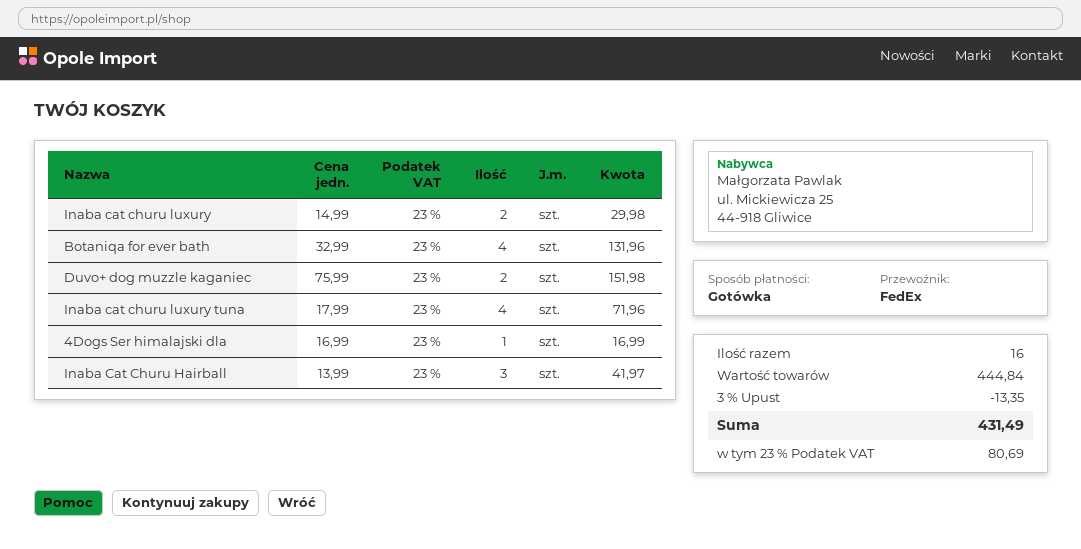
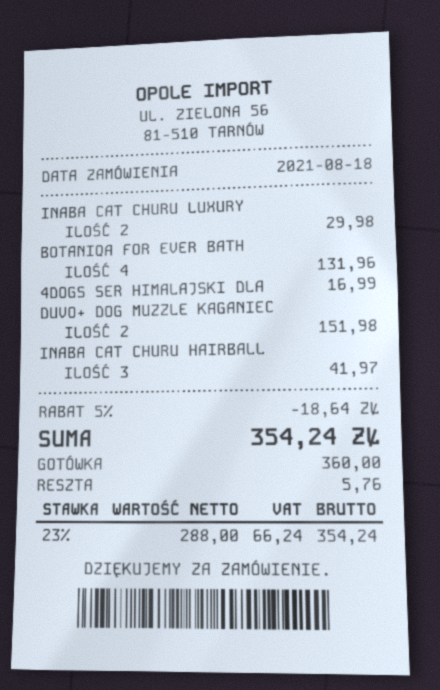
Inaba cat churu luxury tuna: 4 for 71.96 -> none
discount: 3% = 13.35 -> 5% = 18.64
tax: 23% = 80.69 -> 23% = 66.24
total: 431.49 -> 354.24

